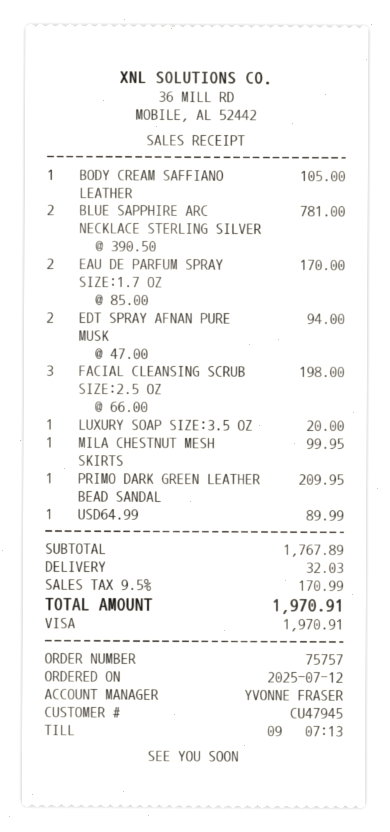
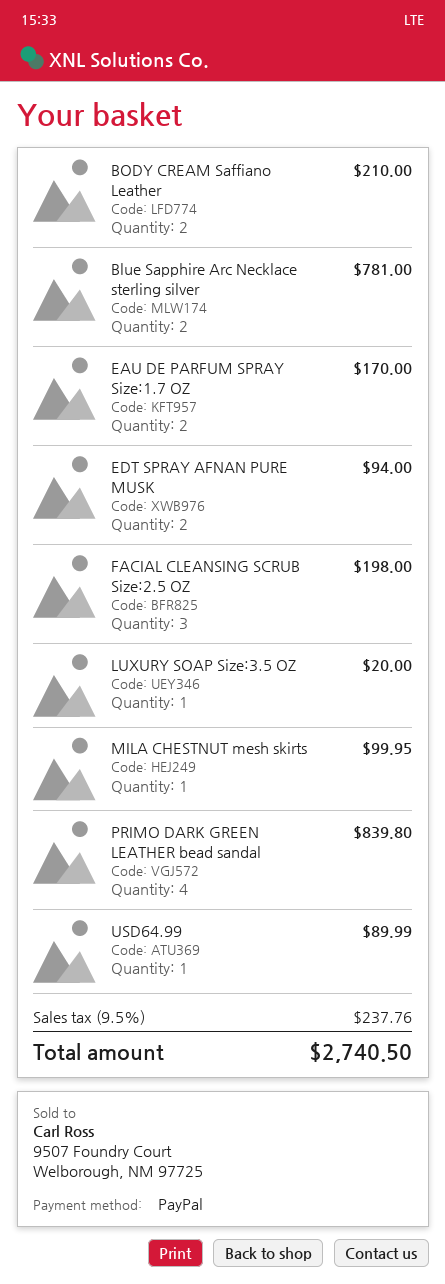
payment method: Visa -> PayPal
BODY CREAM SAFFIANO LEATHER: 1 for 105.00 -> 2 for 210.00
PRIMO DARK GREEN LEATHER BEAD SANDAL: 1 for 209.95 -> 4 for 839.80
shipping: 32.03 -> none
tax: 9.5% = 170.99 -> 9.5% = 237.76
total: 1970.91 -> 2740.50

